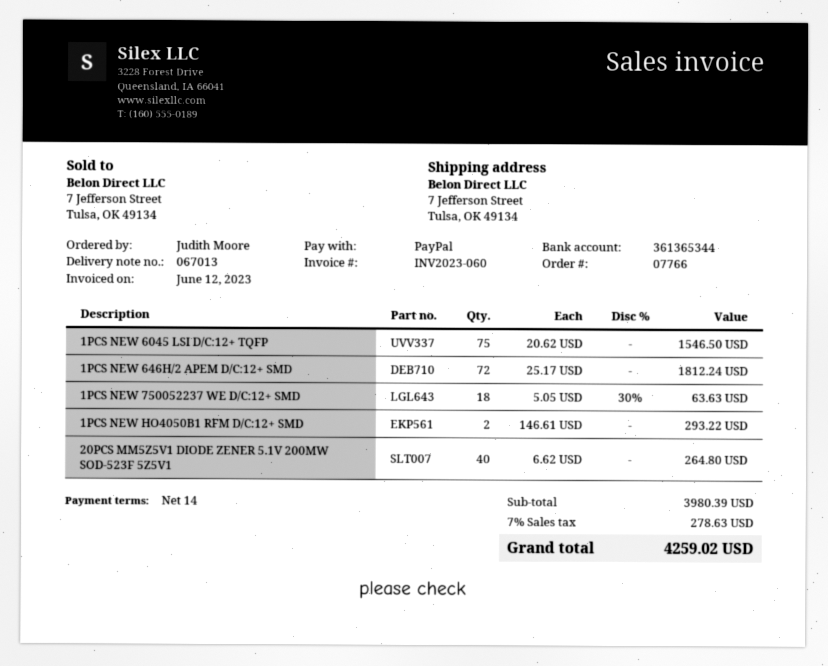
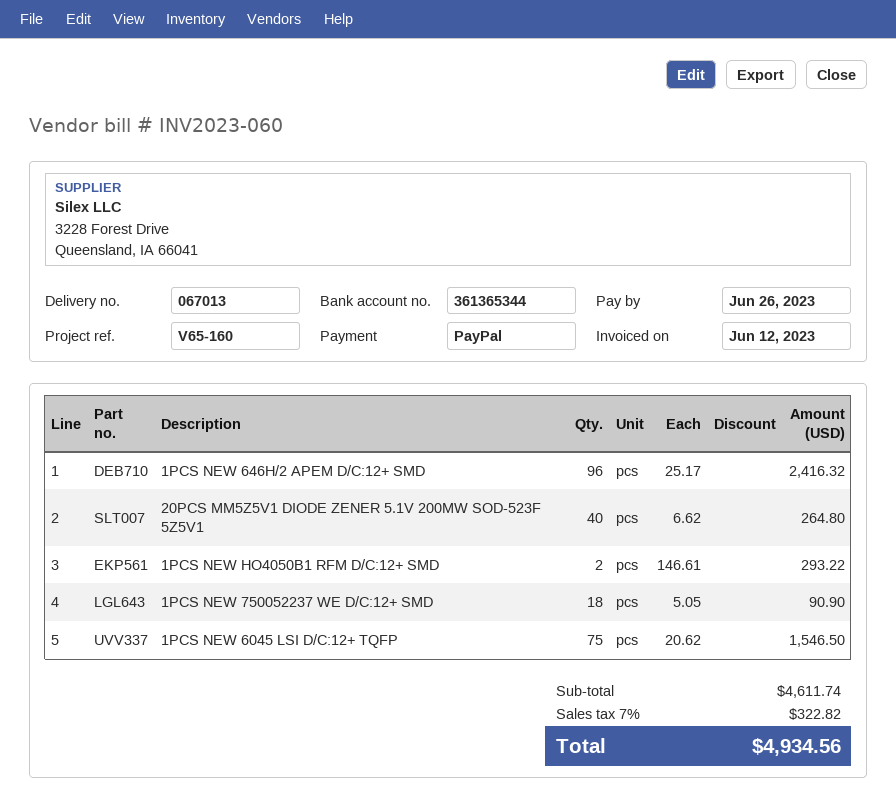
1PCS NEW 646H/2 APEM D/C:12+ SMD: 72 x 25.17 = 1812.24 -> 96 x 25.17 = 2416.32
1PCS NEW 750052237 WE D/C:12+ SMD: 18 x 5.05 - 30% = 63.63 -> 18 x 5.05 = 90.90
subtotal: 3980.39 -> 4611.74
tax: 7% = 278.63 -> 7% = 322.82
total: 4259.02 -> 4934.56

